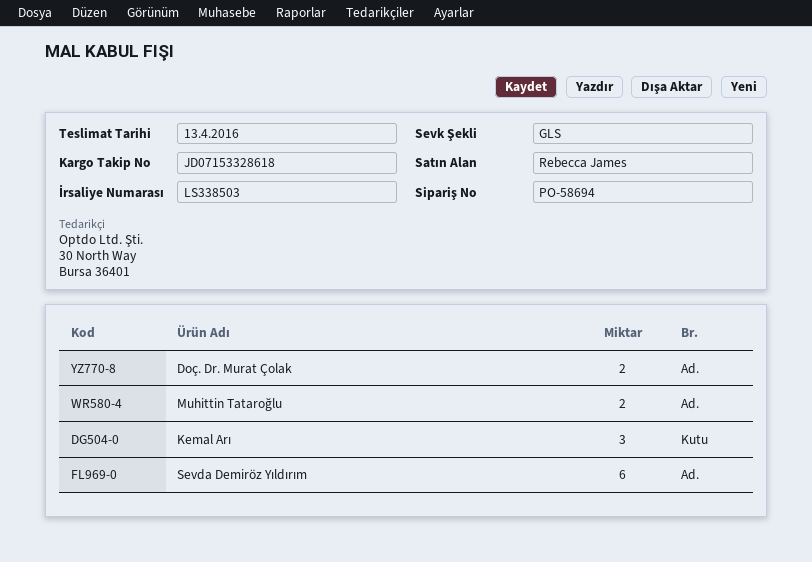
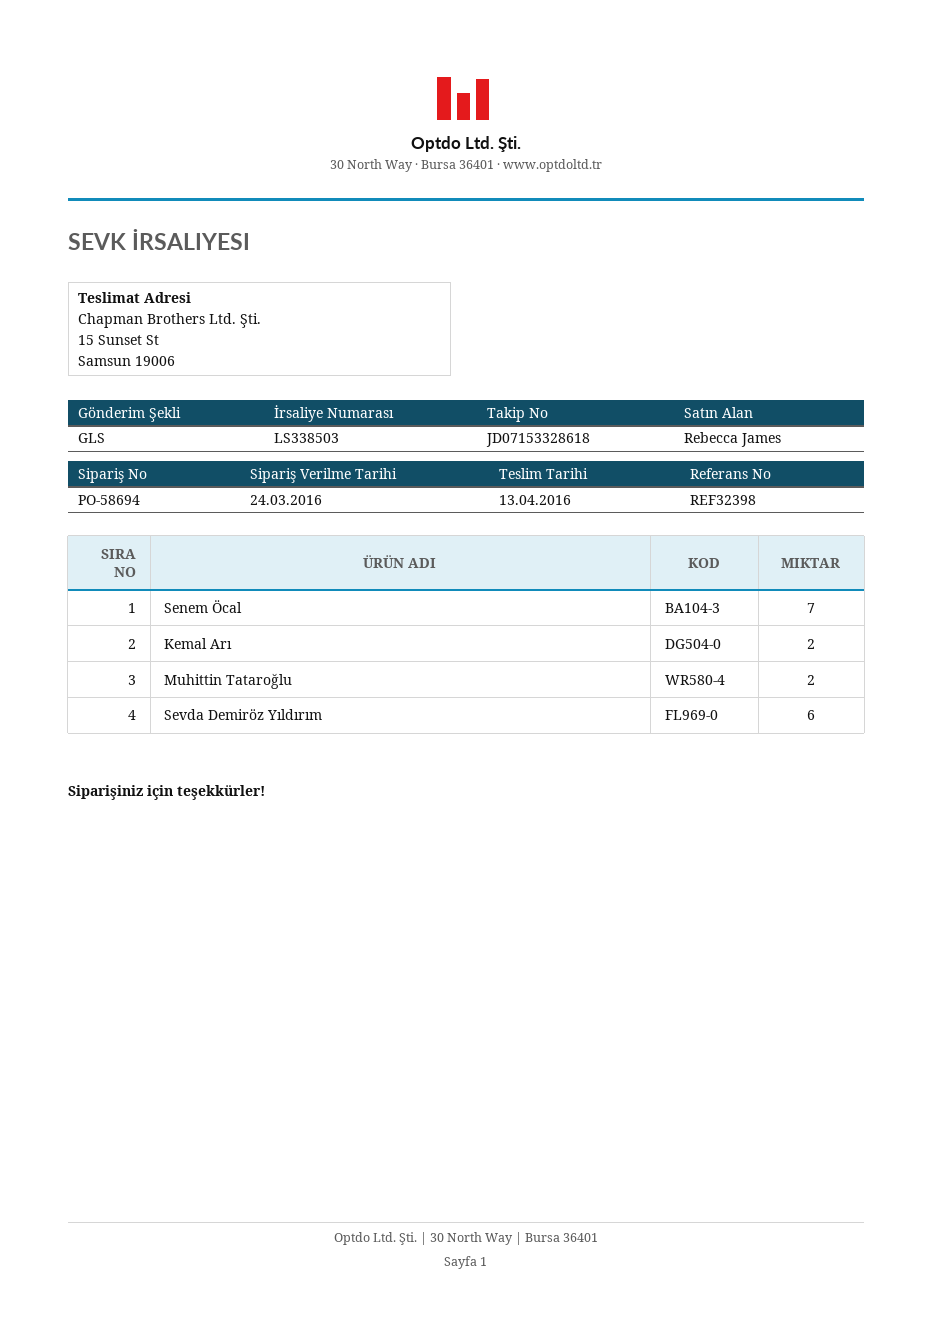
Doç. Dr. Murat Çolak: 2 -> none
Kemal Arı: 3 -> 2
Senem Öcal: none -> 7

